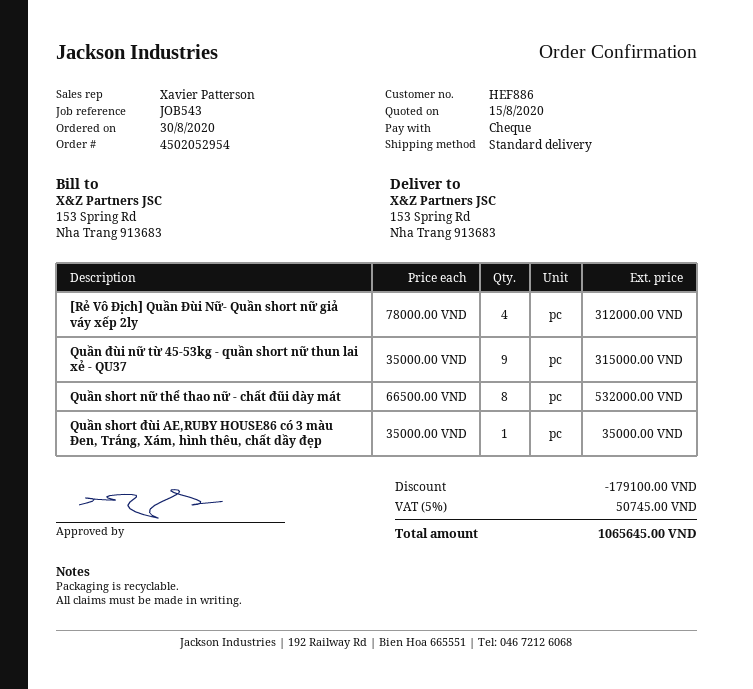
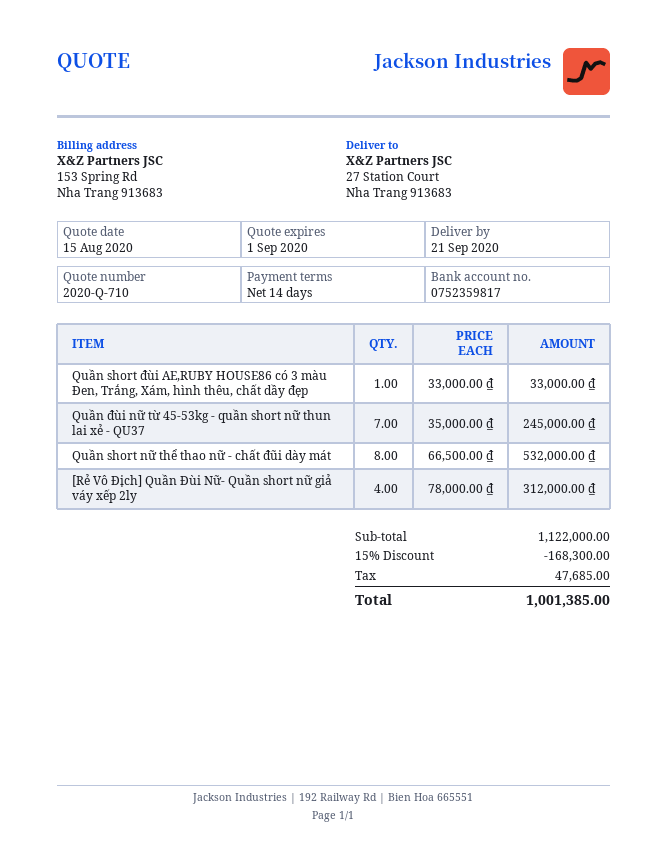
ship to: 153 Spring Rd, Nha Trang 913683 -> 27 Station Court, Nha Trang 913683
Quần đùi nữ từ 45-53kg - quần short nữ thun lai xẻ - QU37: 9 x 35000.00 = 315000.00 -> 7 x 35000.00 = 245000.00
Quần short đùi AE,RUBY HOUSE86 có 3 màu Đen, Trắng, Xám, hình thêu, chất dầy đẹp: 1 x 35000.00 = 35000.00 -> 1 x 33000.00 = 33000.00
discount: 179100.00 -> 168300.00
tax: 50745.00 -> 47685.00
total: 1065645.00 -> 1001385.00

